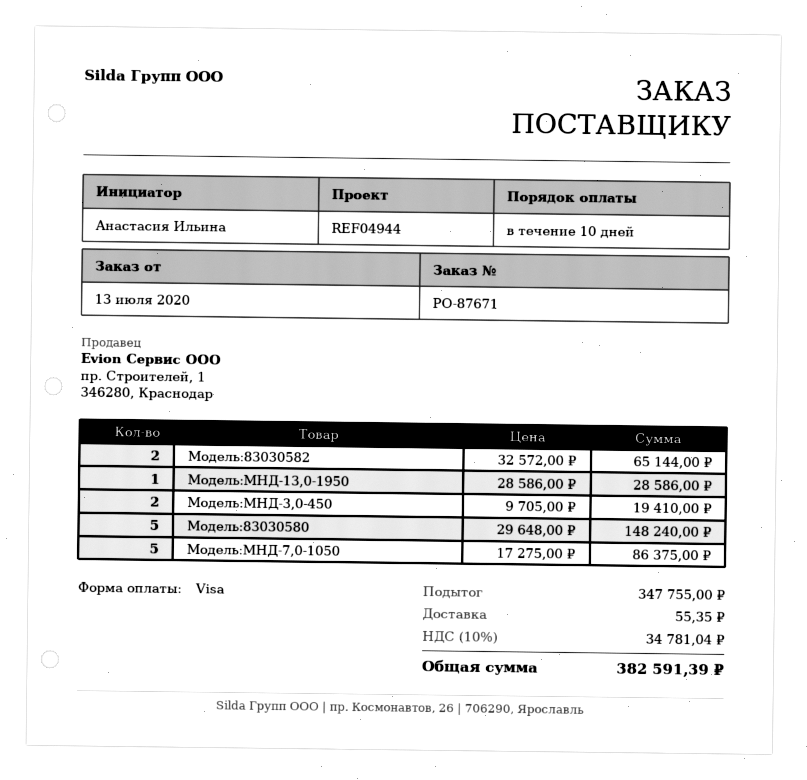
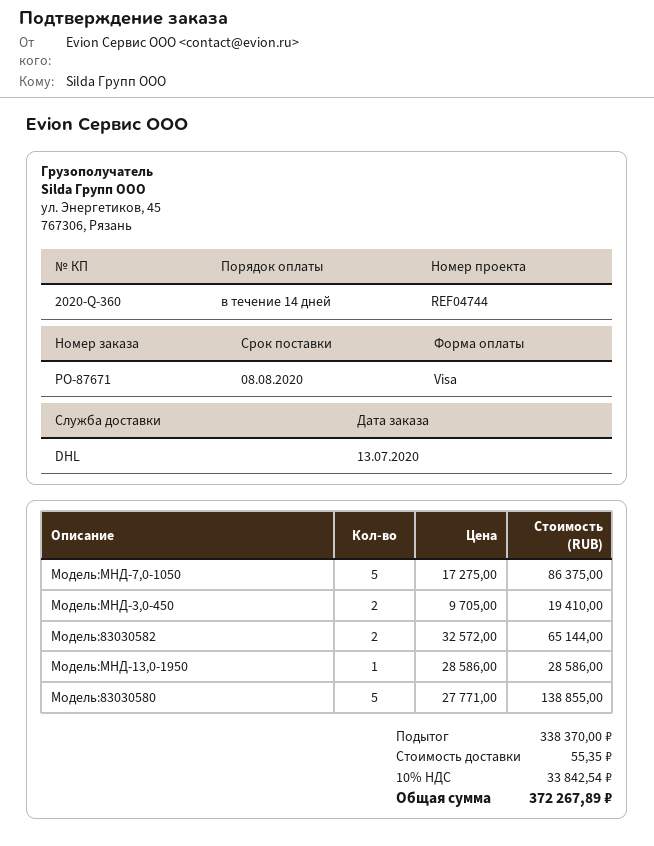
payment terms: 10 days -> 14 days
reference: REF04944 -> REF04744
Модель:83030580: 5 x 29648.00 = 148240.00 -> 5 x 27771.00 = 138855.00
subtotal: 347755.00 -> 338370.00
tax: 10% = 34781.04 -> 10% = 33842.54
total: 382591.39 -> 372267.89

